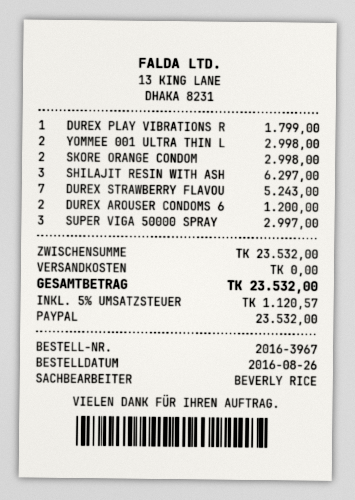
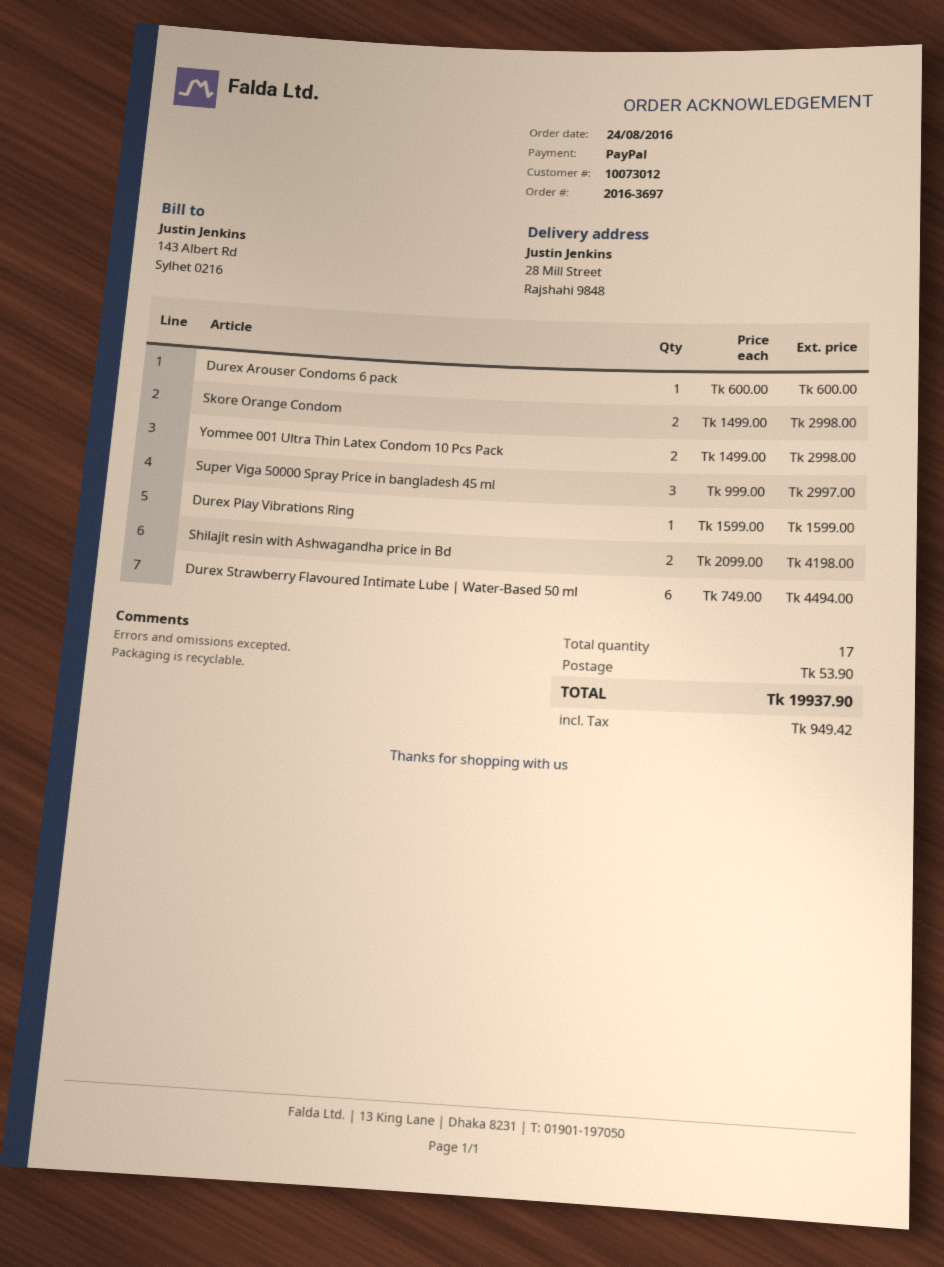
order number: 2016-3967 -> 2016-3697
order date: 2016-08-26 -> 2016-08-24
DUREX PLAY VIBRATIONS R: 1 for 1799.00 -> 1 for 1599.00
SHILAJIT RESIN WITH ASH: 3 for 6297.00 -> 2 for 4198.00
DUREX STRAWBERRY FLAVOU: 7 for 5243.00 -> 6 for 4494.00
DUREX AROUSER CONDOMS 6: 2 for 1200.00 -> 1 for 600.00
shipping: 0.00 -> 53.90
tax: 1120.57 -> 949.42
total: 23532.00 -> 19937.90

